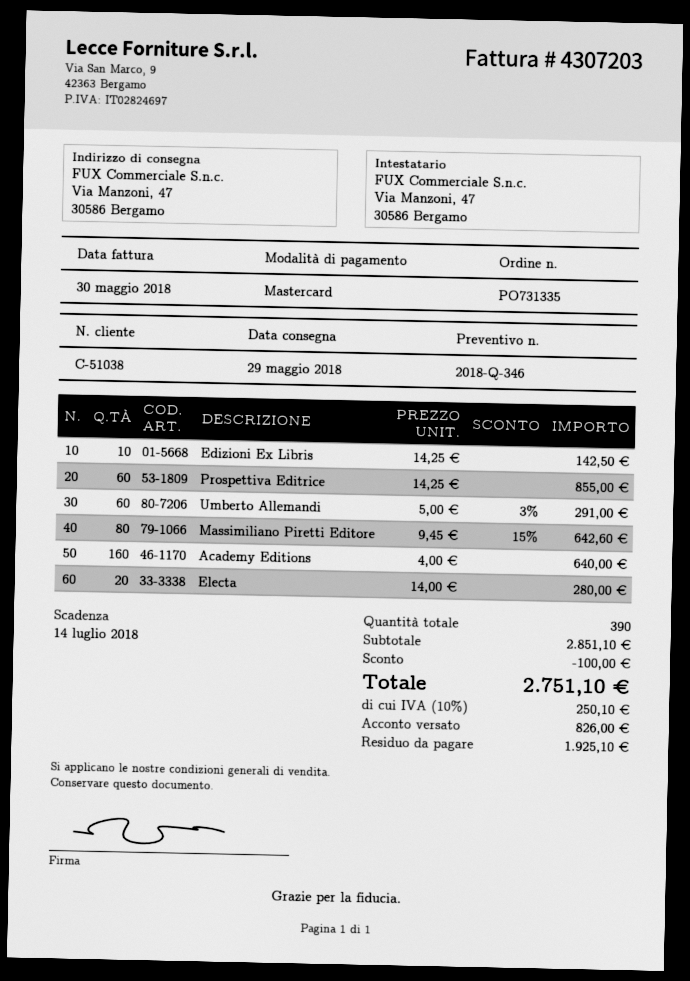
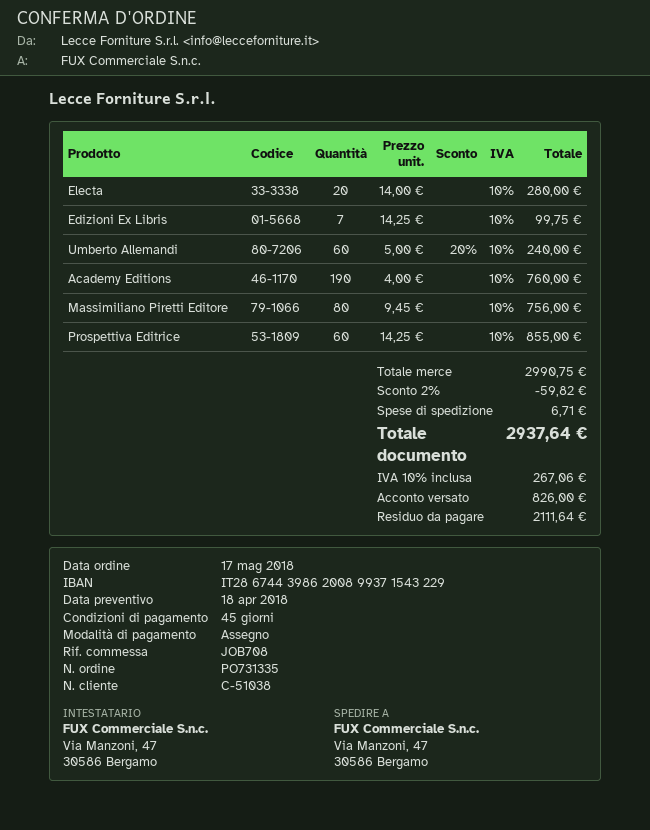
payment method: Mastercard -> cheque
Edizioni Ex Libris: 10 x 14.25 = 142.50 -> 7 x 14.25 = 99.75
Umberto Allemandi: 60 x 5.00 - 3% = 291.00 -> 60 x 5.00 - 20% = 240.00
Massimiliano Piretti Editore: 80 x 9.45 - 15% = 642.60 -> 80 x 9.45 = 756.00
Academy Editions: 160 x 4.00 = 640.00 -> 190 x 4.00 = 760.00
subtotal: 2851.10 -> 2990.75
discount: 100.00 -> 59.82
shipping: none -> 6.71
tax: 10% = 250.10 -> 10% = 267.06
total: 2751.10 -> 2937.64
balance: 1925.10 -> 2111.64

